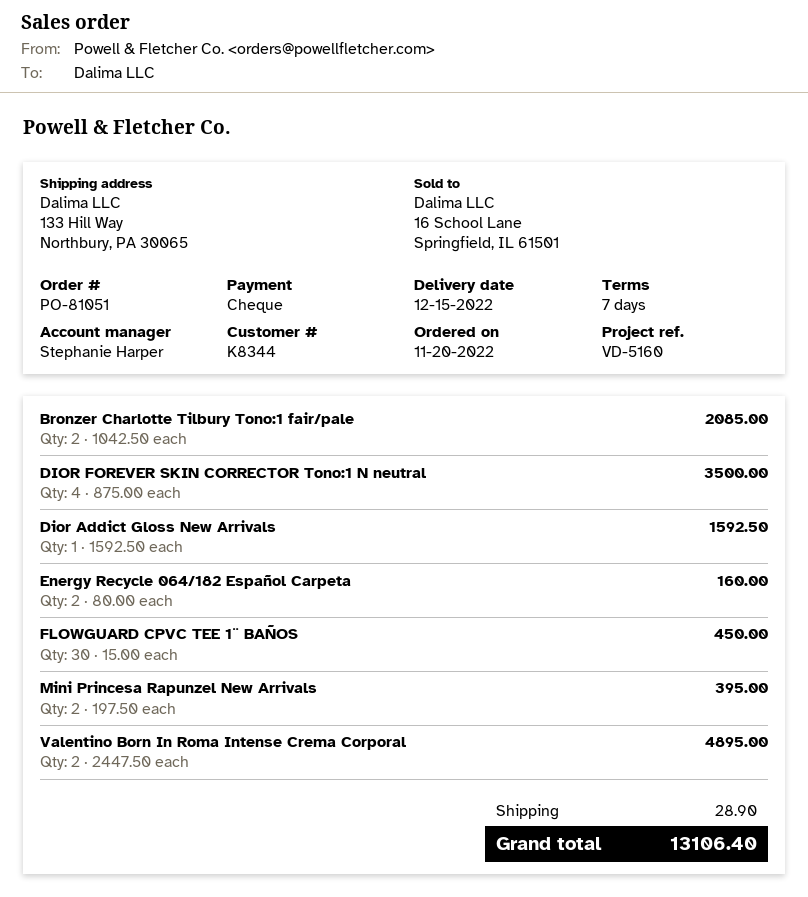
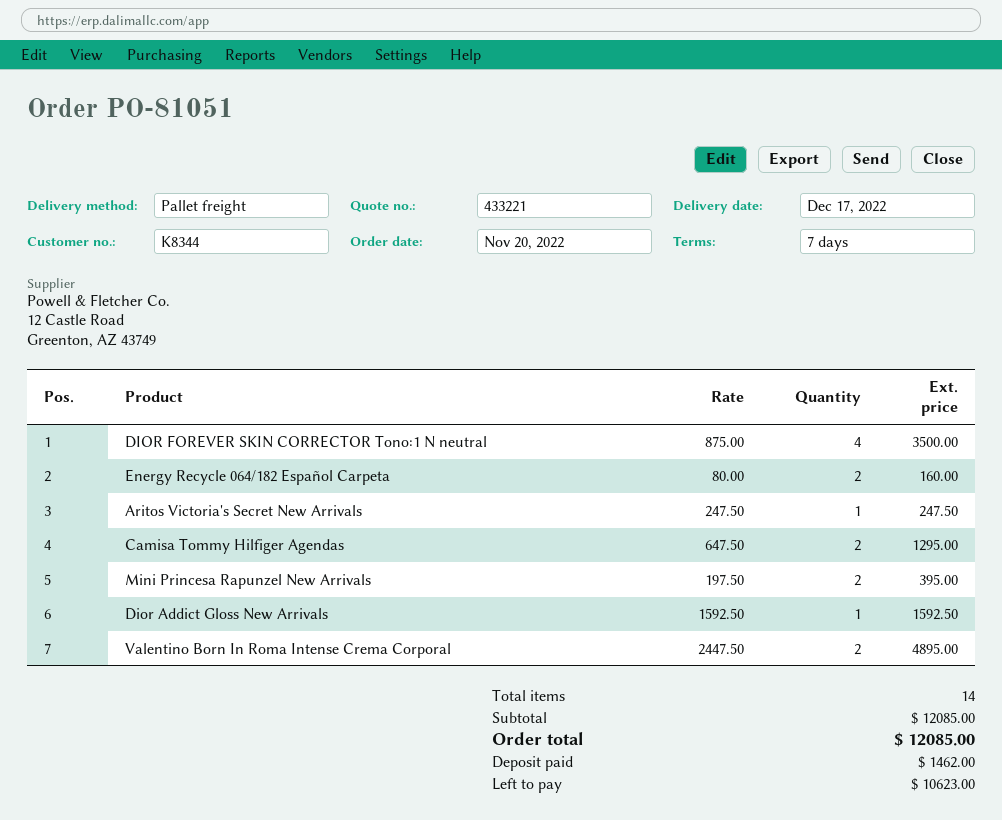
delivery date: 2022-12-15 -> 2022-12-17
Bronzer Charlotte Tilbury Tono:1 fair/pale: 2 x 1042.50 = 2085.00 -> none
FLOWGUARD CPVC TEE 1¨ BAÑOS: 30 x 15.00 = 450.00 -> none
Aritos Victoria's Secret New Arrivals: none -> 1 x 247.50 = 247.50
Camisa Tommy Hilfiger Agendas: none -> 2 x 647.50 = 1295.00
shipping: 28.90 -> none
total: 13106.40 -> 12085.00

